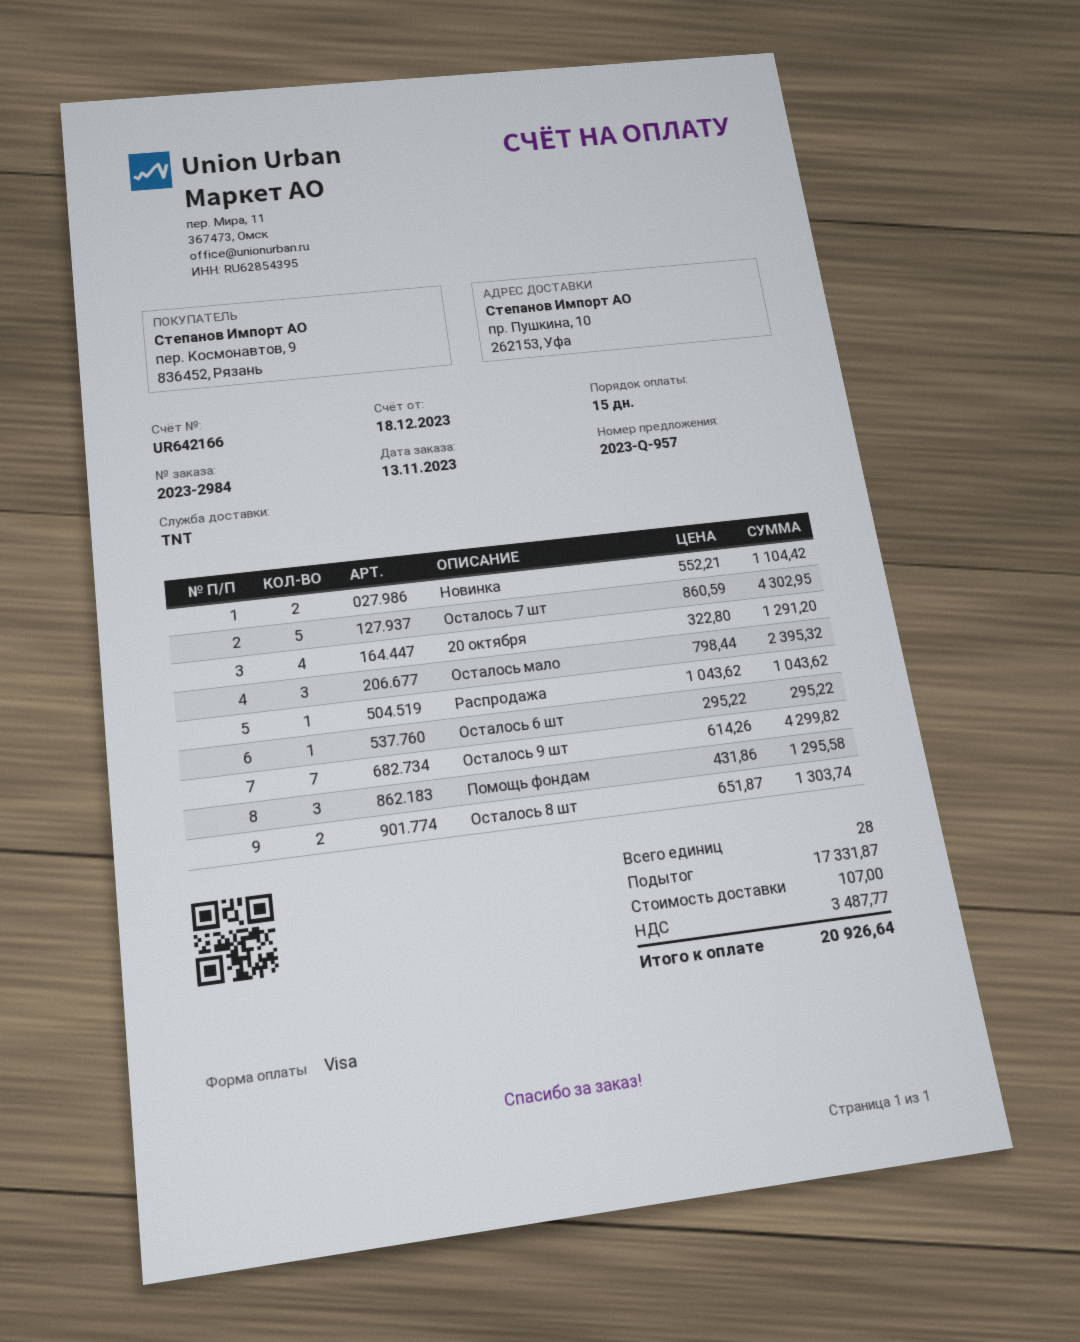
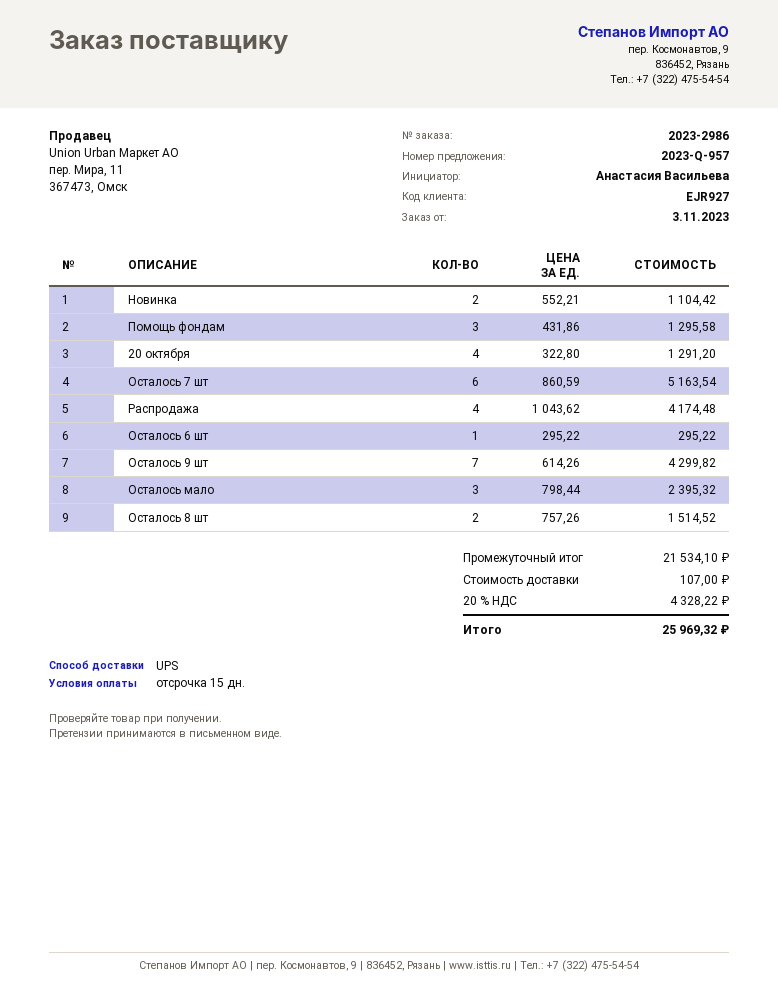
order number: 2023-2984 -> 2023-2986
order date: 2023-11-13 -> 2023-11-03
shipping method: TNT -> UPS
Осталось 7 шт: 5 x 860.59 = 4302.95 -> 6 x 860.59 = 5163.54
Распродажа: 1 x 1043.62 = 1043.62 -> 4 x 1043.62 = 4174.48
Осталось 8 шт: 2 x 651.87 = 1303.74 -> 2 x 757.26 = 1514.52
subtotal: 17331.87 -> 21534.10
tax: 3487.77 -> 4328.22
total: 20926.64 -> 25969.32

